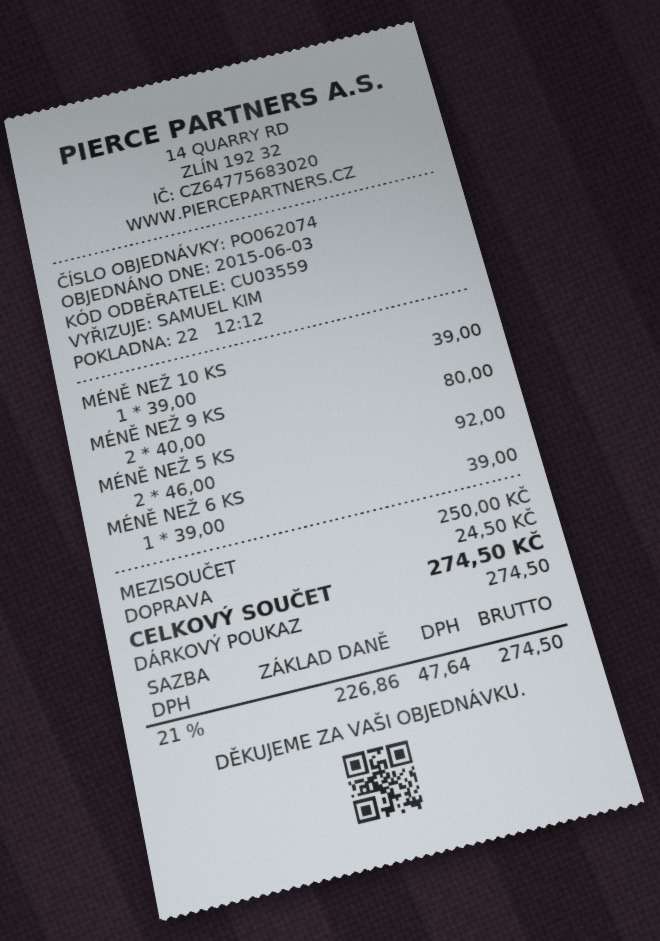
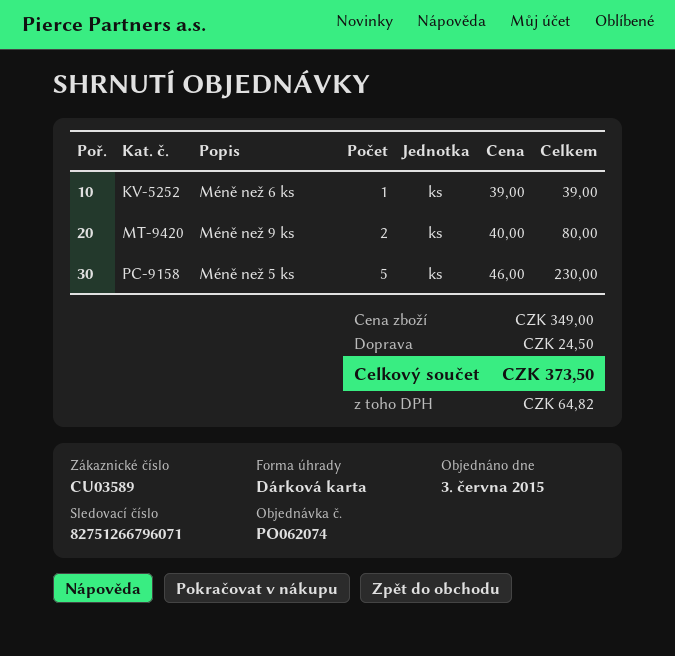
customer number: CU03559 -> CU03589
MÉNĚ NEŽ 10 KS: 1 x 39.00 = 39.00 -> none
MÉNĚ NEŽ 5 KS: 2 x 46.00 = 92.00 -> 5 x 46.00 = 230.00
subtotal: 250.00 -> 349.00
tax: 47.64 -> 64.82
total: 274.50 -> 373.50

